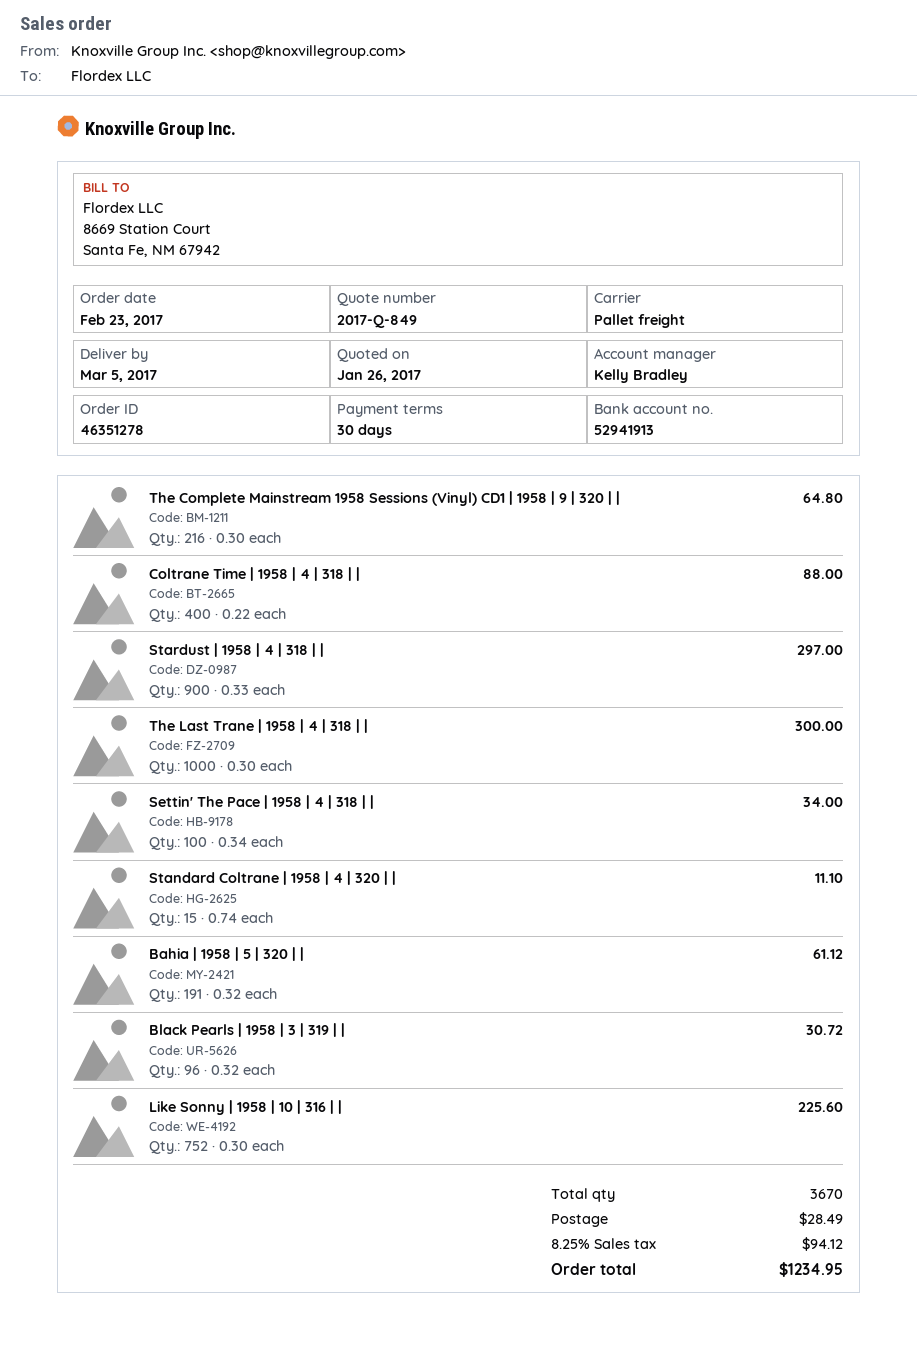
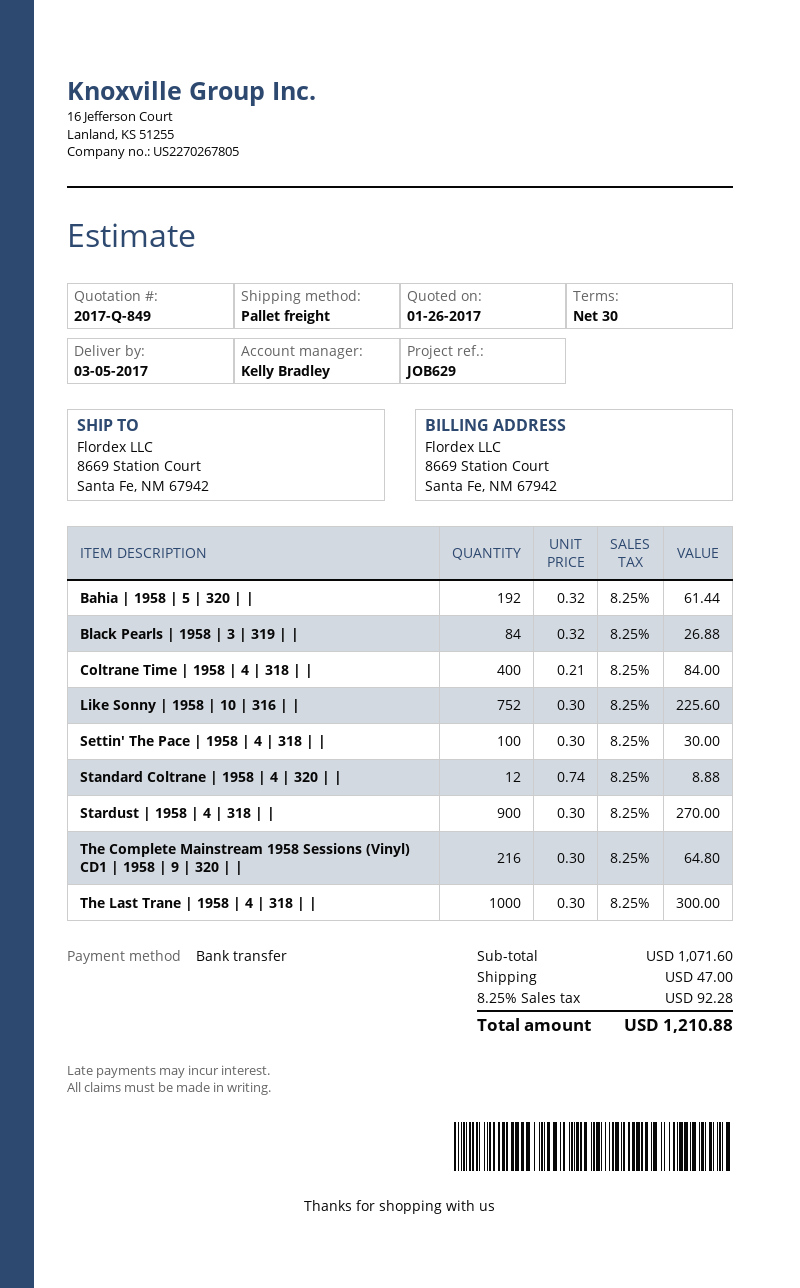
Coltrane Time | 1958 | 4 | 318 | |: 400 x 0.22 = 88.00 -> 400 x 0.21 = 84.00
Stardust | 1958 | 4 | 318 | |: 900 x 0.33 = 297.00 -> 900 x 0.30 = 270.00
Settin' The Pace | 1958 | 4 | 318 | |: 100 x 0.34 = 34.00 -> 100 x 0.30 = 30.00
Standard Coltrane | 1958 | 4 | 320 | |: 15 x 0.74 = 11.10 -> 12 x 0.74 = 8.88
Bahia | 1958 | 5 | 320 | |: 191 x 0.32 = 61.12 -> 192 x 0.32 = 61.44
Black Pearls | 1958 | 3 | 319 | |: 96 x 0.32 = 30.72 -> 84 x 0.32 = 26.88
shipping: 28.49 -> 47.00
tax: 8.25% = 94.12 -> 8.25% = 92.28
total: 1234.95 -> 1210.88

